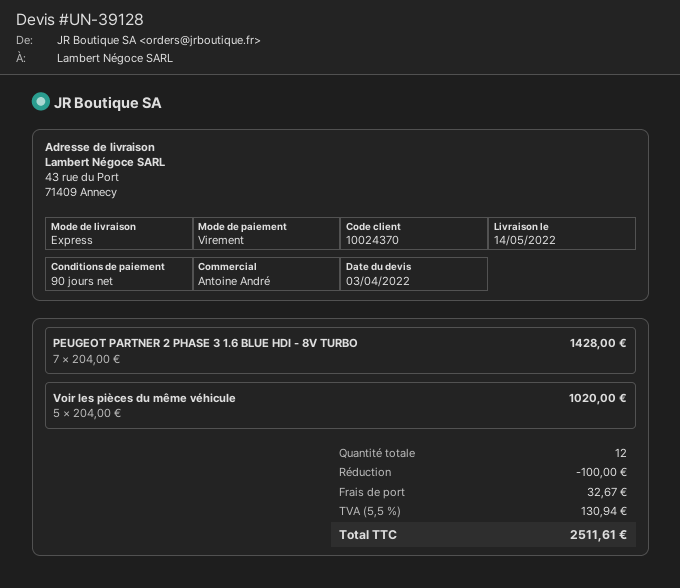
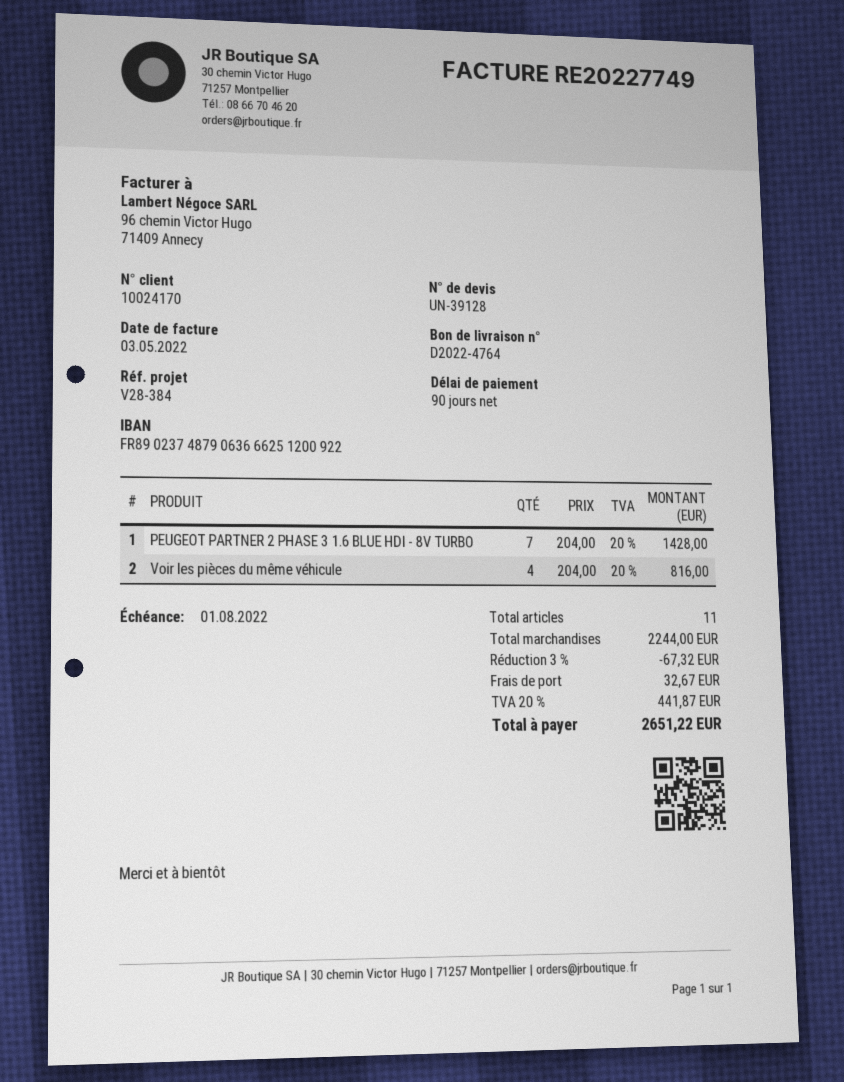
customer number: 10024370 -> 10024170
Voir les pièces du même véhicule: 5 x 204.00 = 1020.00 -> 4 x 204.00 = 816.00
total quantity: 12 -> 11
discount: 100.00 -> 67.32
tax: 5.5% = 130.94 -> 20% = 441.87
total: 2511.61 -> 2651.22

